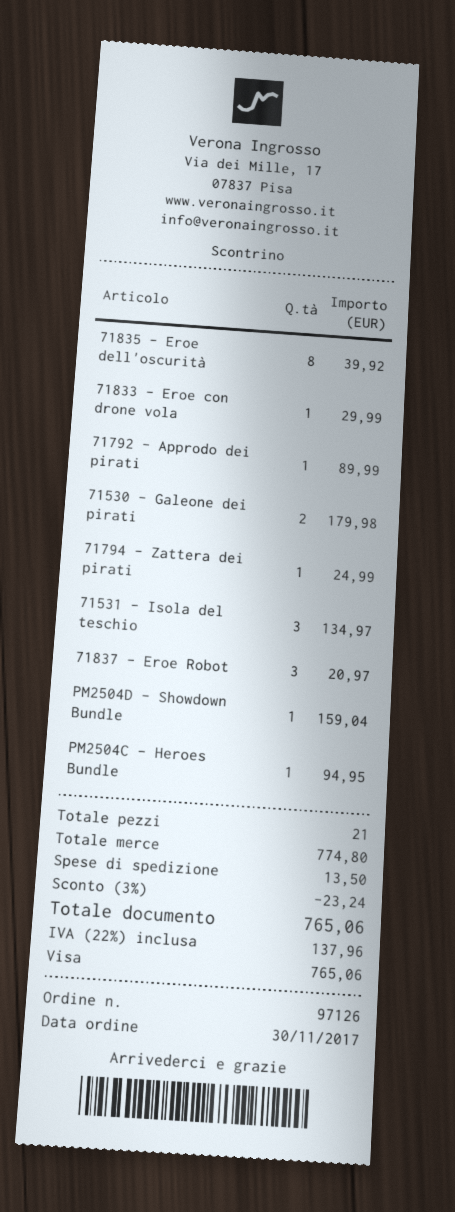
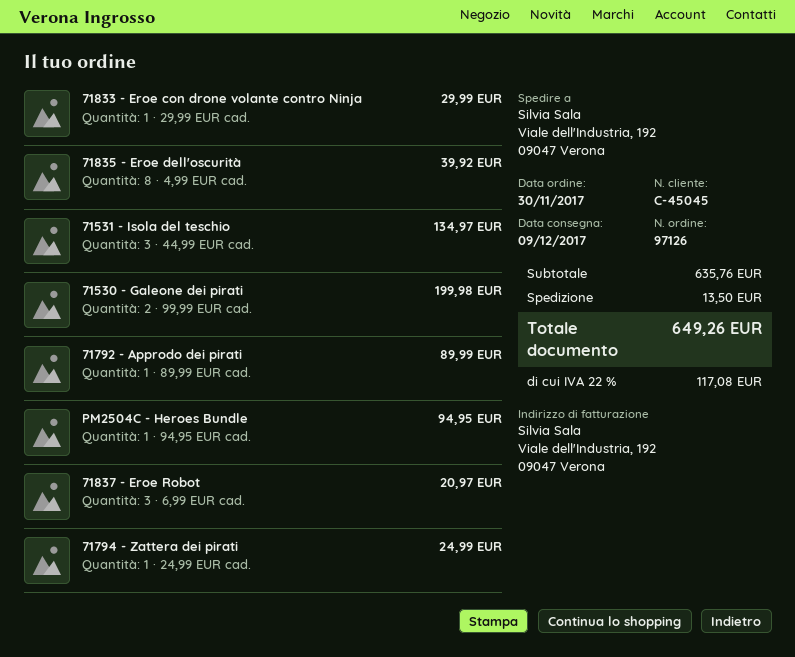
71530 - Galeone dei pirati: 2 for 179.98 -> 2 for 199.98
PM2504D - Showdown Bundle: 1 for 159.04 -> none
subtotal: 774.80 -> 635.76
discount: 3% = 23.24 -> none
tax: 22% = 137.96 -> 22% = 117.08
total: 765.06 -> 649.26

